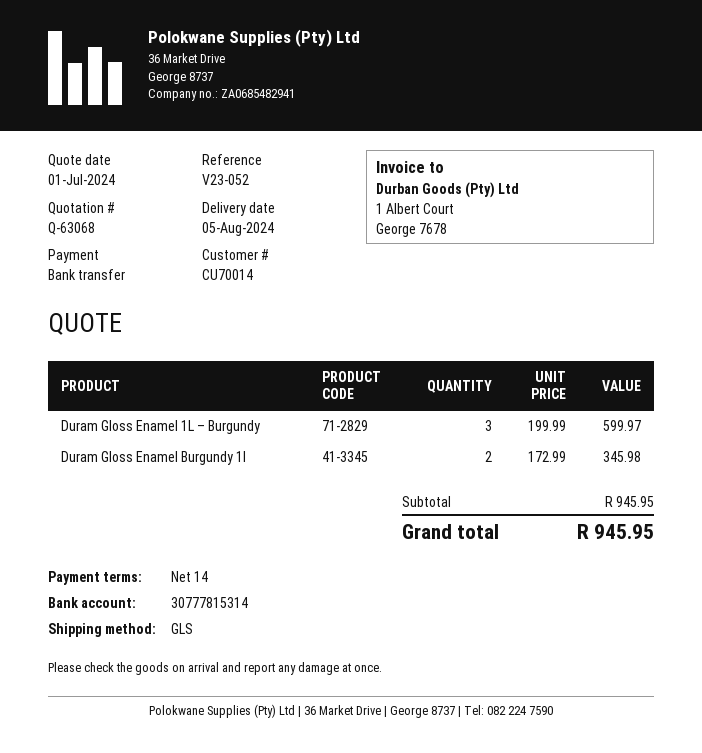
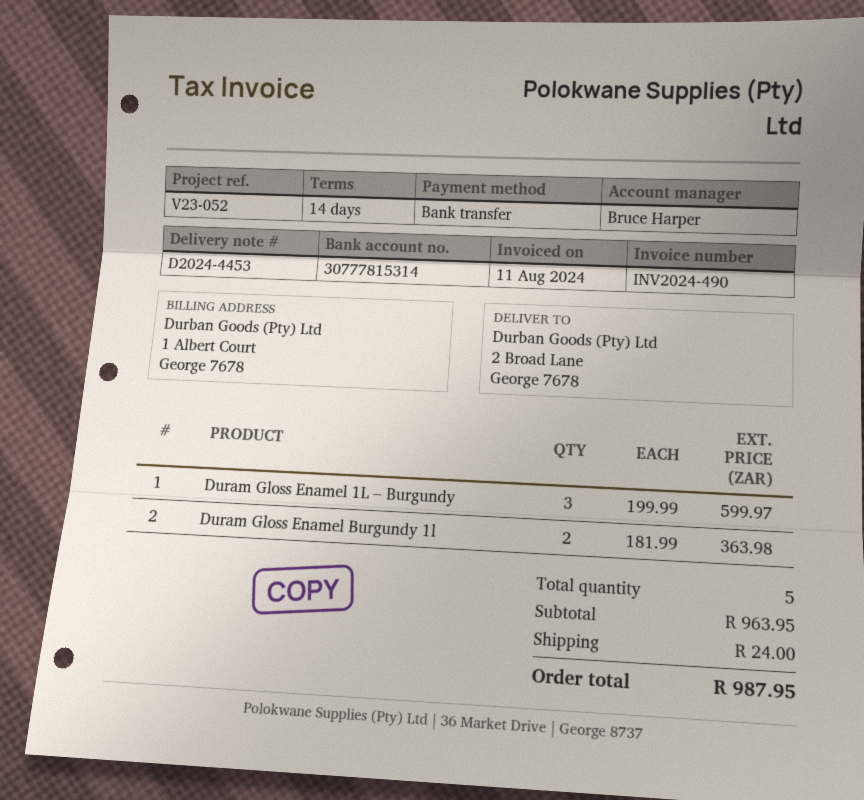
Duram Gloss Enamel Burgundy 1l: 2 x 172.99 = 345.98 -> 2 x 181.99 = 363.98
subtotal: 945.95 -> 963.95
shipping: none -> 24.00
total: 945.95 -> 987.95

